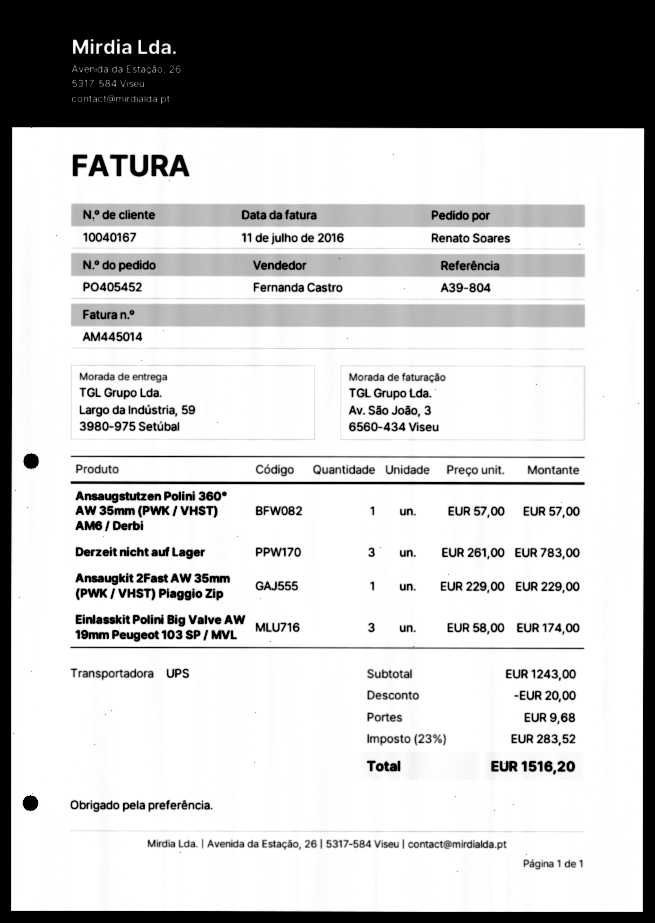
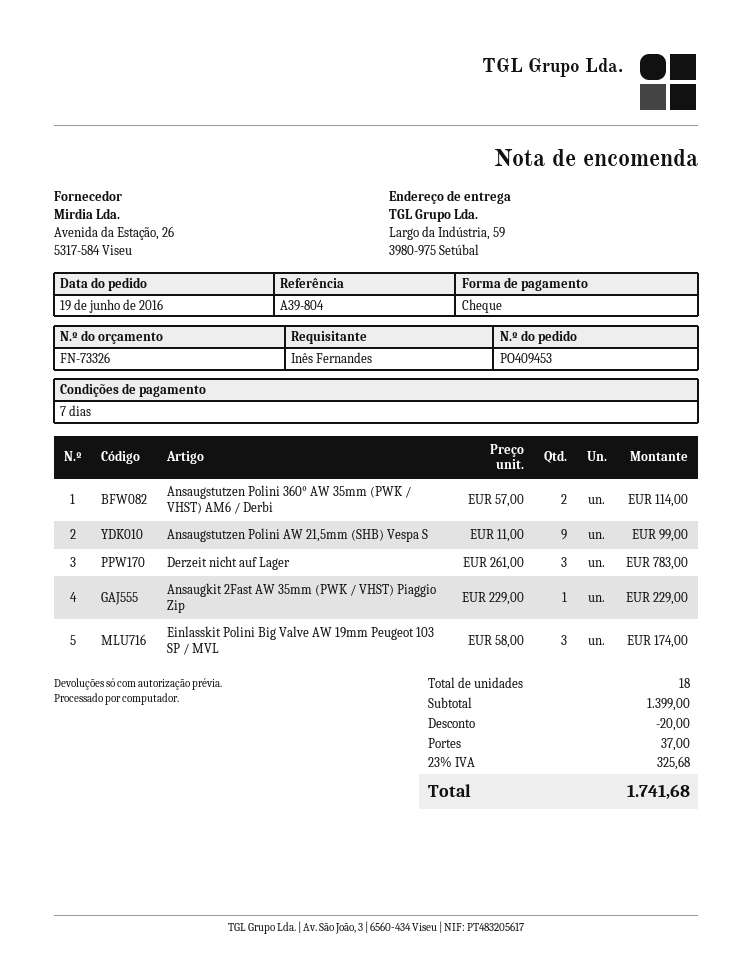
order number: PO405452 -> PO409453
ordered by: Renato Soares -> Inês Fernandes
Ansaugstutzen Polini 360° AW 35mm (PWK / VHST) AM6 / Derbi: 1 x 57.00 = 57.00 -> 2 x 57.00 = 114.00
Ansaugstutzen Polini AW 21,5mm (SHB) Vespa S: none -> 9 x 11.00 = 99.00
subtotal: 1243.00 -> 1399.00
shipping: 9.68 -> 37.00
tax: 23% = 283.52 -> 23% = 325.68
total: 1516.20 -> 1741.68

